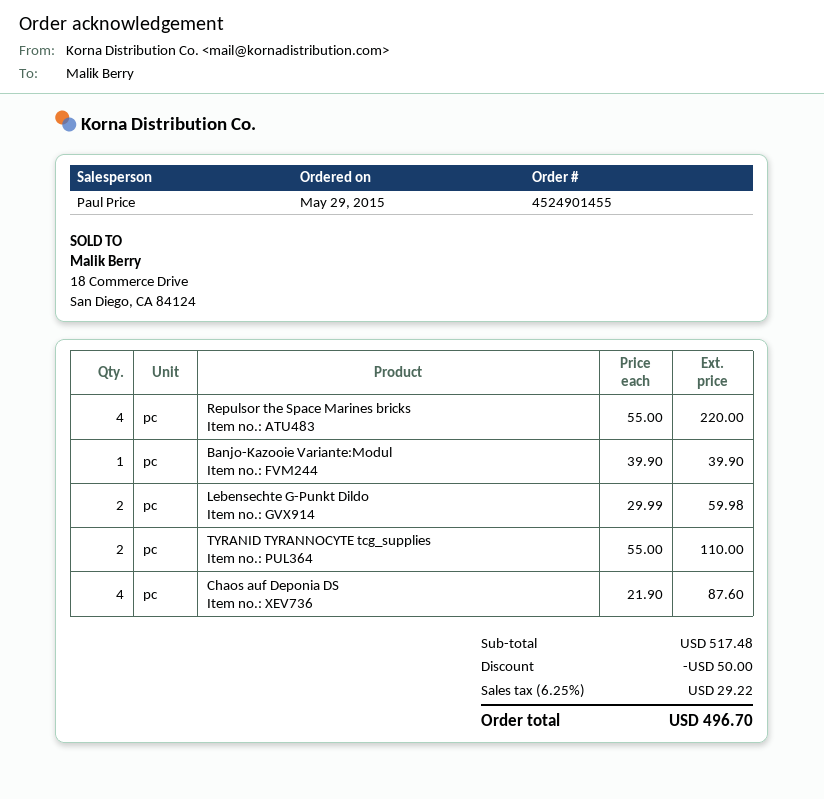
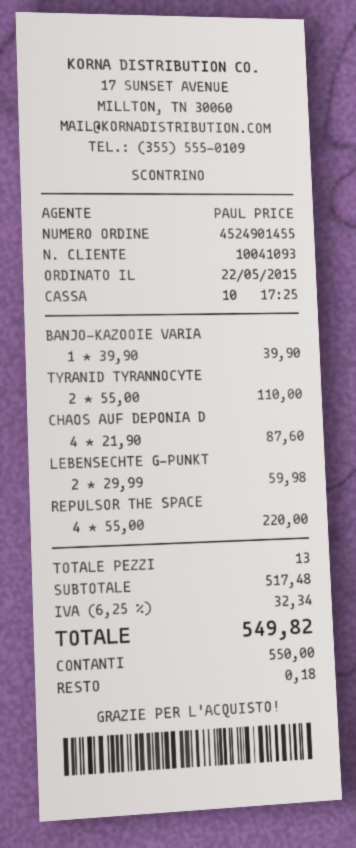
order date: 2015-05-29 -> 2015-05-22
discount: 50.00 -> none
tax: 6.25% = 29.22 -> 6.25% = 32.34
total: 496.70 -> 549.82

